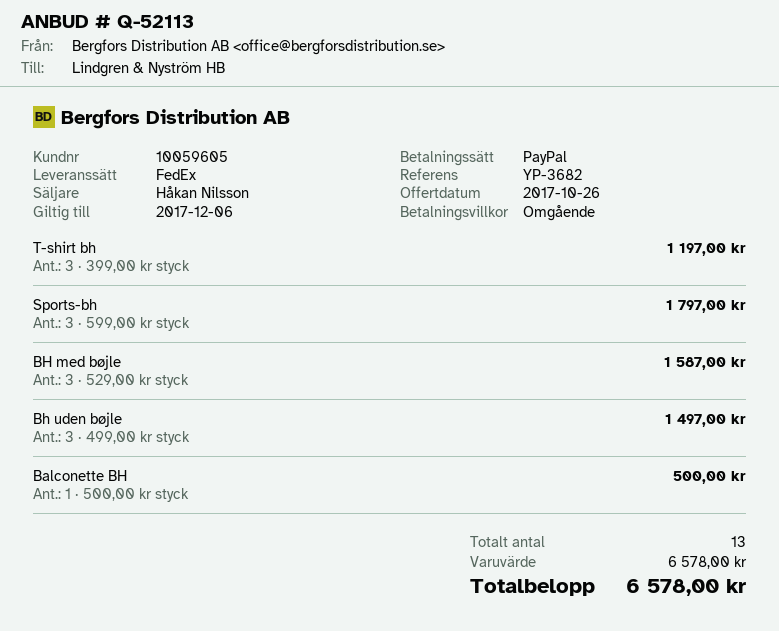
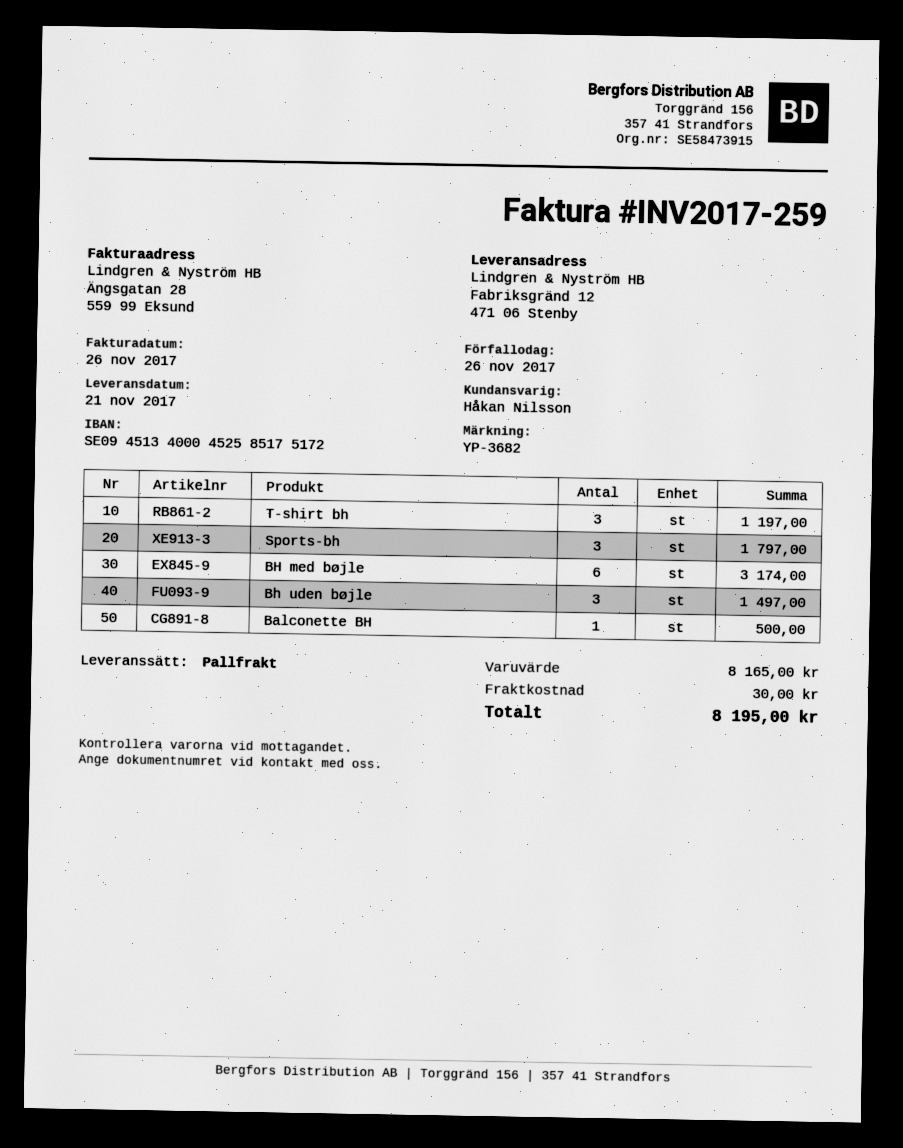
shipping method: FedEx -> pallet freight
BH med bøjle: 3 for 1587.00 -> 6 for 3174.00
subtotal: 6578.00 -> 8165.00
shipping: none -> 30.00
total: 6578.00 -> 8195.00

